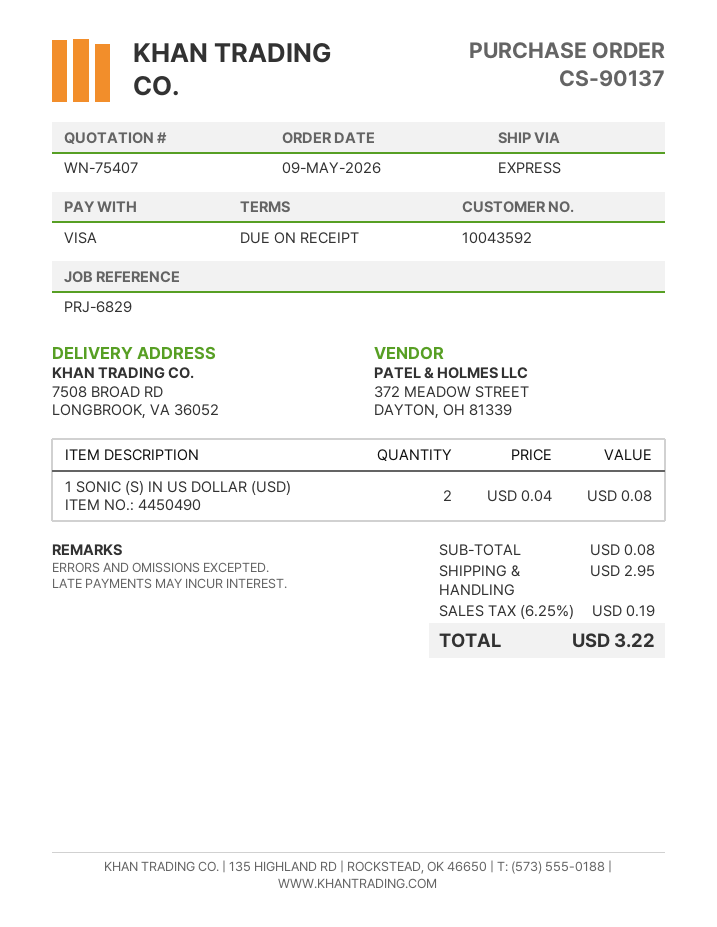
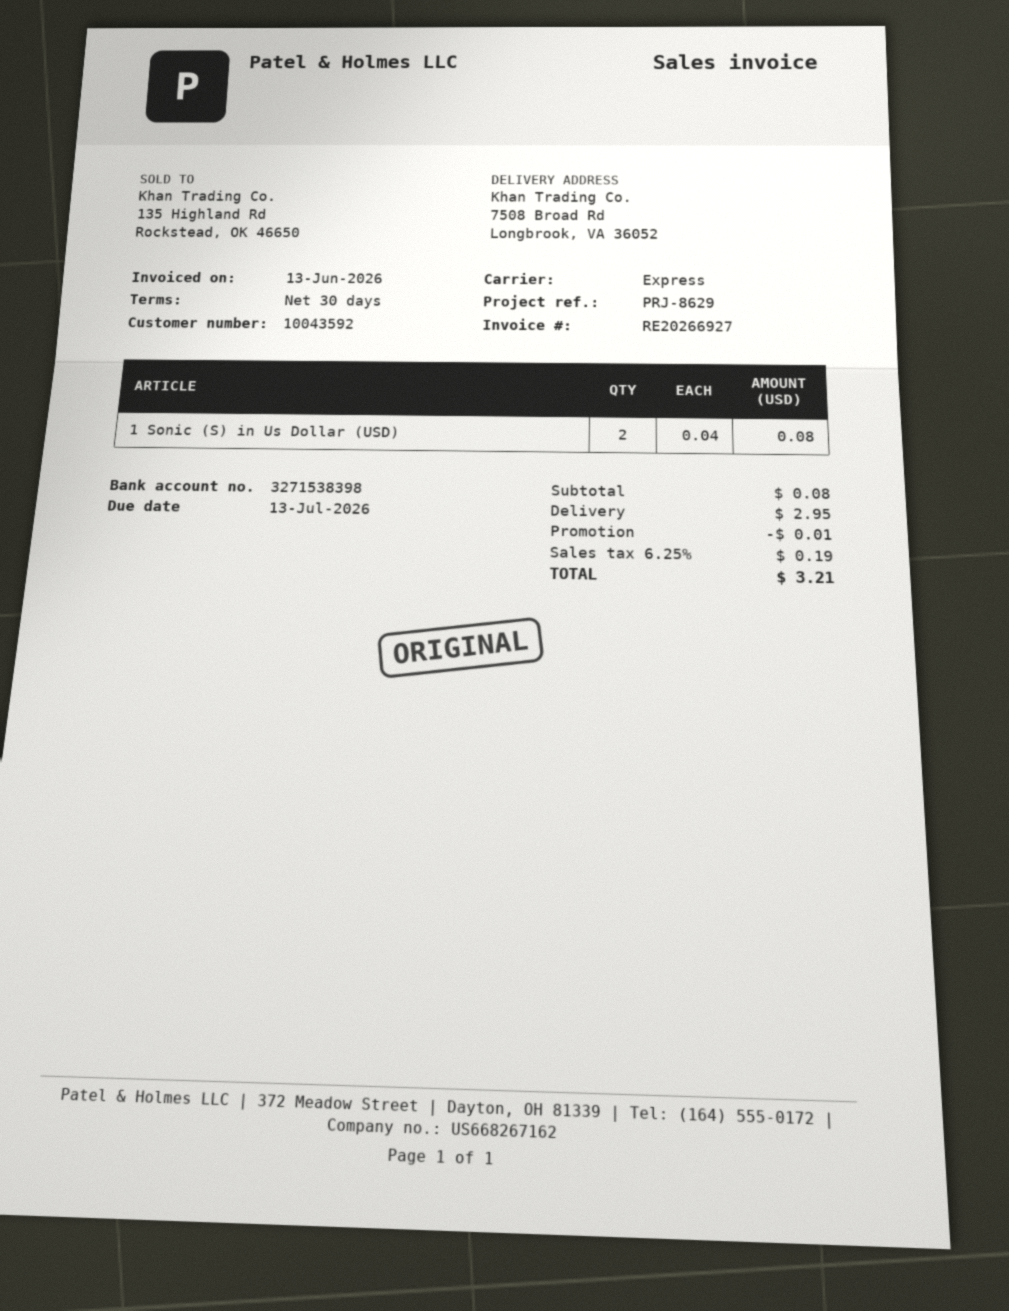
payment terms: on receipt -> 30 days
reference: PRJ-6829 -> PRJ-8629
discount: none -> 0.01
total: 3.22 -> 3.21

